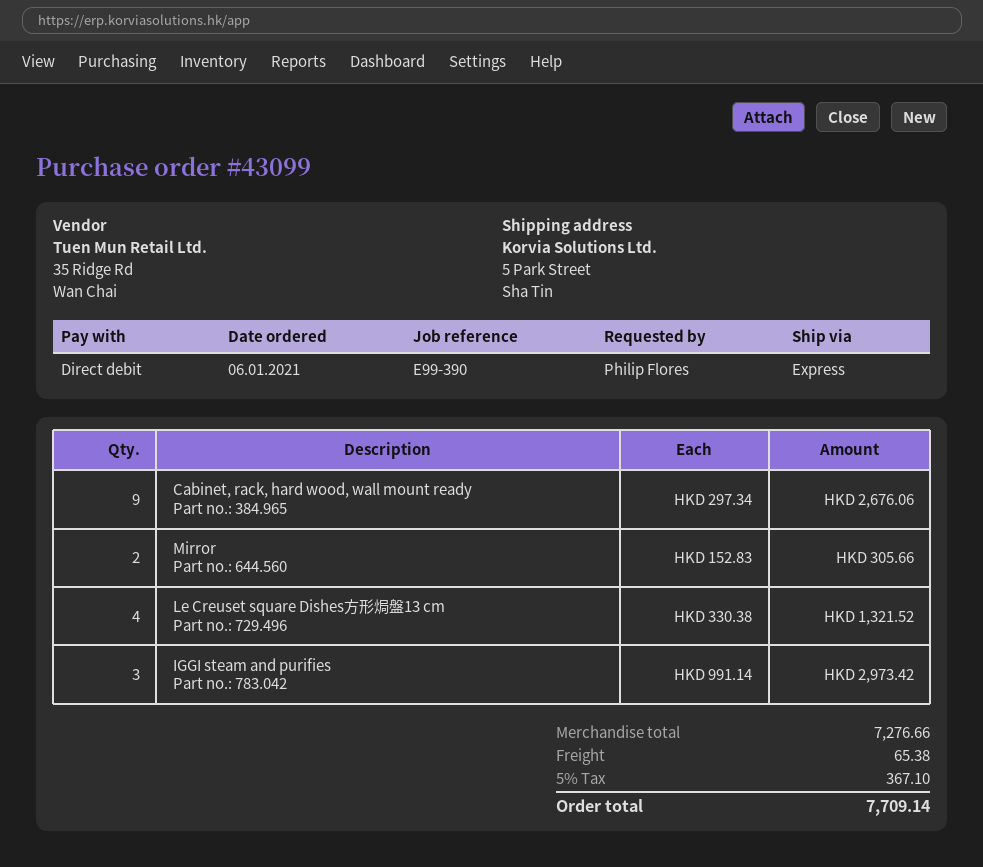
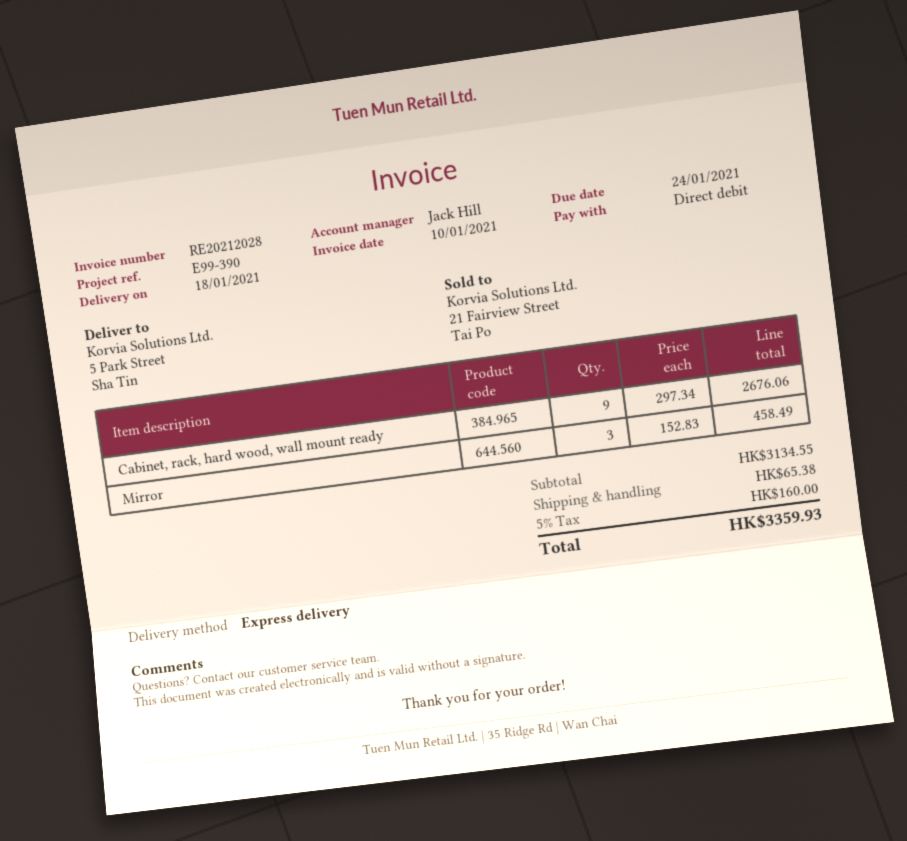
Mirror: 2 x 152.83 = 305.66 -> 3 x 152.83 = 458.49
Le Creuset square Dishes方形焗盤13 cm: 4 x 330.38 = 1321.52 -> none
IGGI steam and purifies: 3 x 991.14 = 2973.42 -> none
subtotal: 7276.66 -> 3134.55
tax: 5% = 367.10 -> 5% = 160.00
total: 7709.14 -> 3359.93

